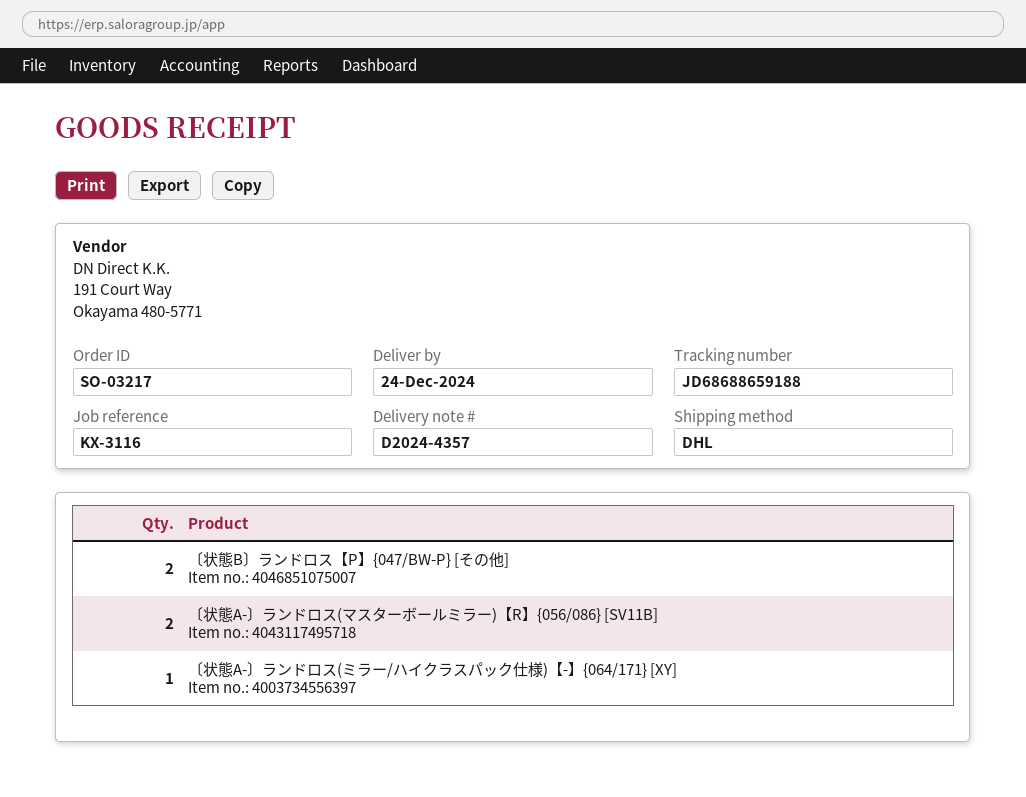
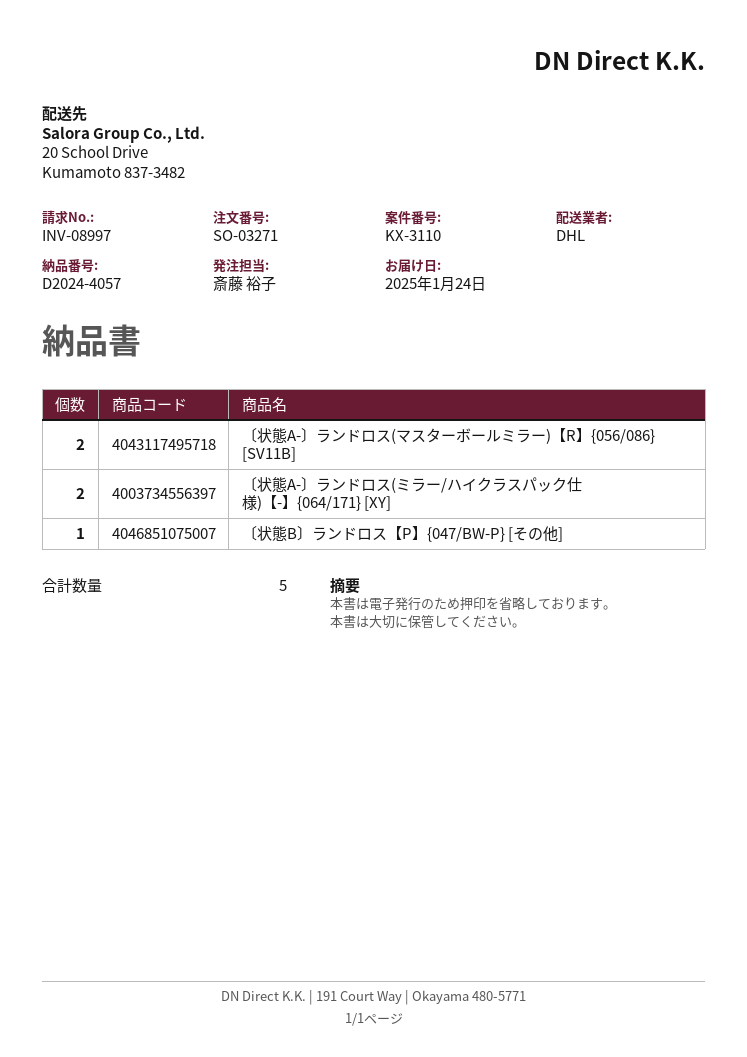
order number: SO-03217 -> SO-03271
delivery note number: D2024-4357 -> D2024-4057
delivery date: 2024-12-24 -> 2025-01-24
reference: KX-3116 -> KX-3110
〔状態B〕ランドロス【P】{047/BW-P} [その他]: 2 -> 1
〔状態A-〕ランドロス(ミラー/ハイクラスパック仕様)【-】{064/171} [XY]: 1 -> 2

